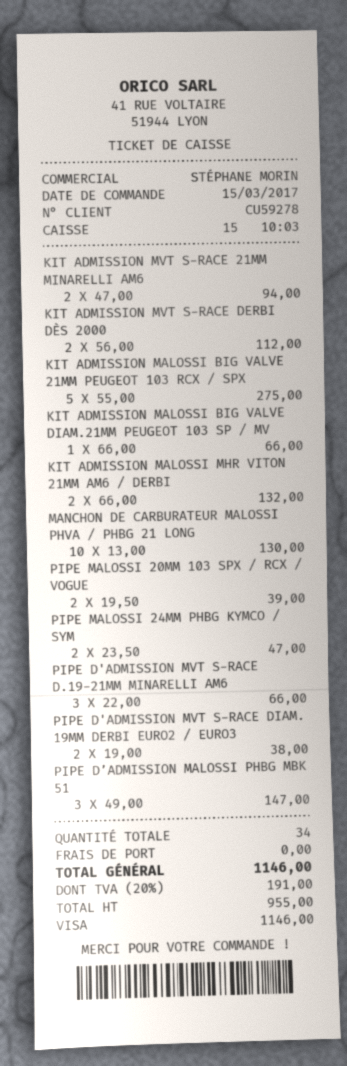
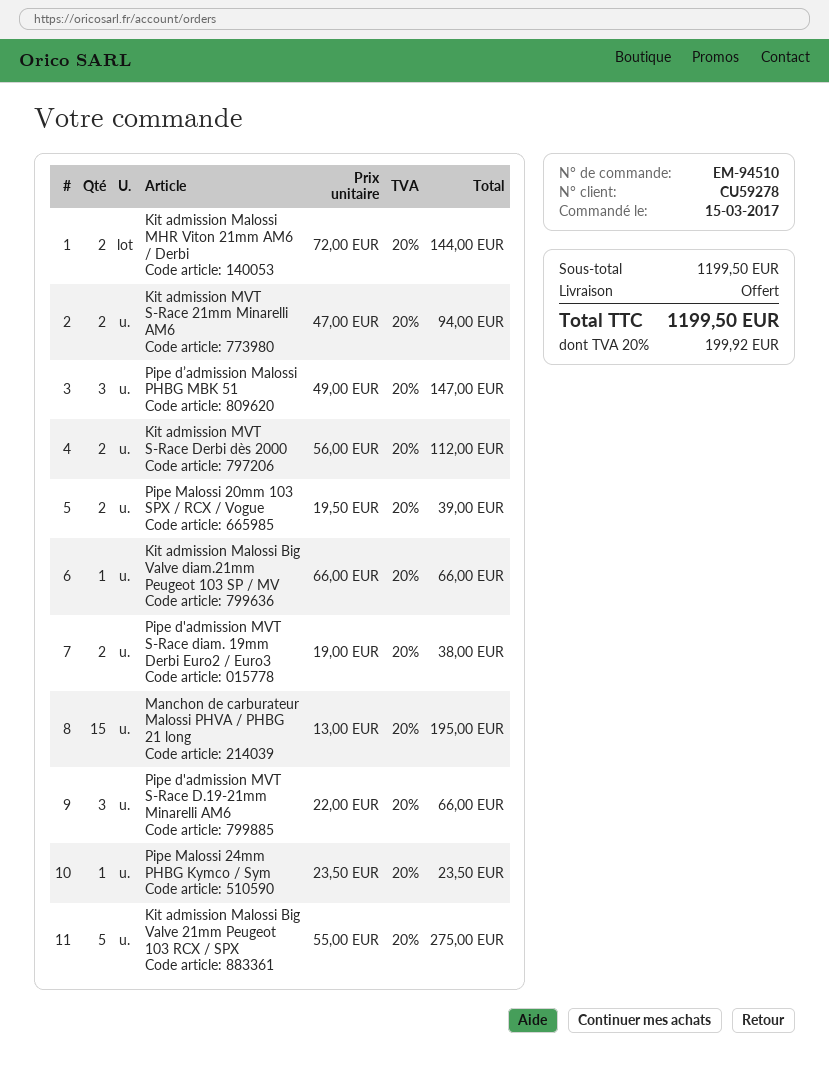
KIT ADMISSION MALOSSI MHR VITON 21MM AM6 / DERBI: 2 x 66.00 = 132.00 -> 2 x 72.00 = 144.00
MANCHON DE CARBURATEUR MALOSSI PHVA / PHBG 21 LONG: 10 x 13.00 = 130.00 -> 15 x 13.00 = 195.00
PIPE MALOSSI 24MM PHBG KYMCO / SYM: 2 x 23.50 = 47.00 -> 1 x 23.50 = 23.50
tax: 20% = 191.00 -> 20% = 199.92
total: 1146.00 -> 1199.50

